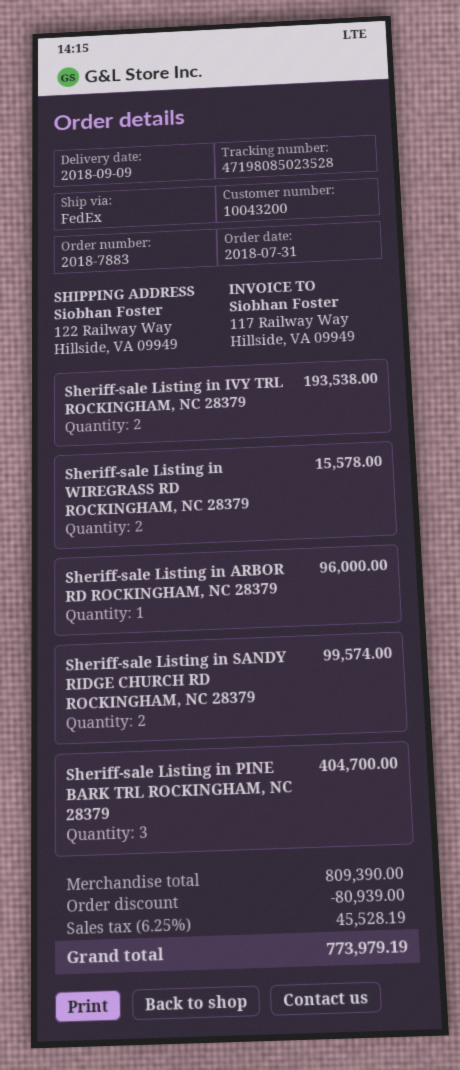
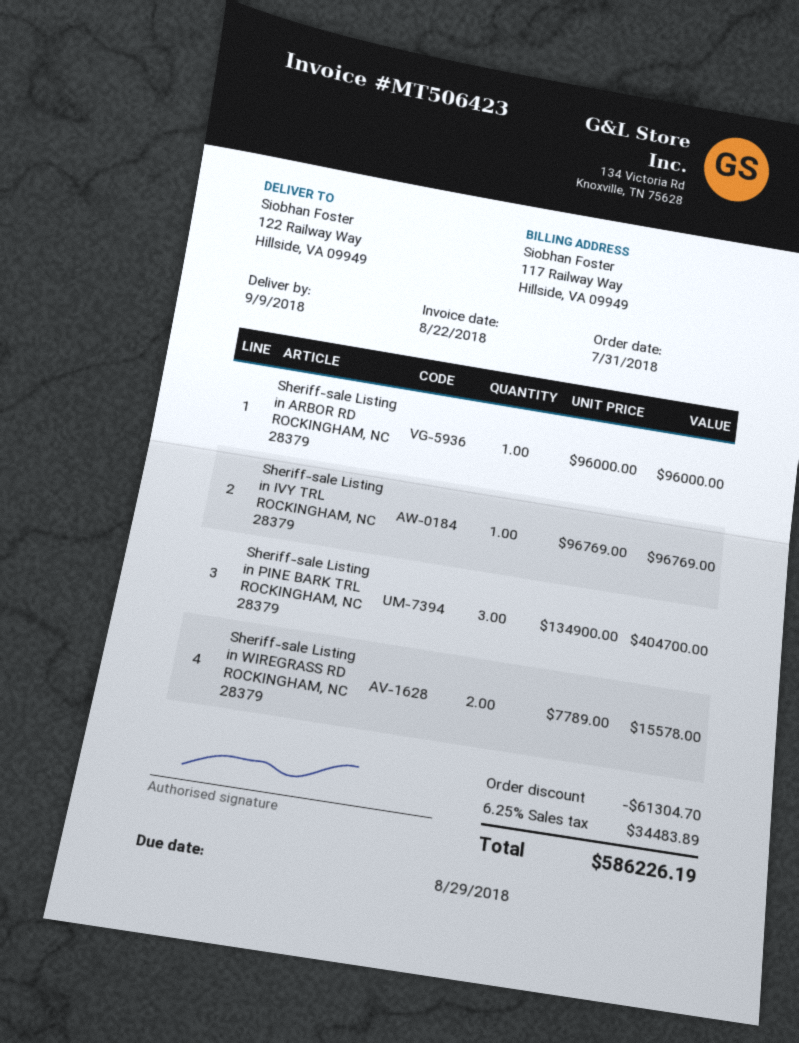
Sheriff-sale Listing in IVY TRL ROCKINGHAM, NC 28379: 2 for 193538.00 -> 1 for 96769.00
Sheriff-sale Listing in SANDY RIDGE CHURCH RD ROCKINGHAM, NC 28379: 2 for 99574.00 -> none
discount: 80939.00 -> 61304.70
tax: 6.25% = 45528.19 -> 6.25% = 34483.89
total: 773979.19 -> 586226.19

